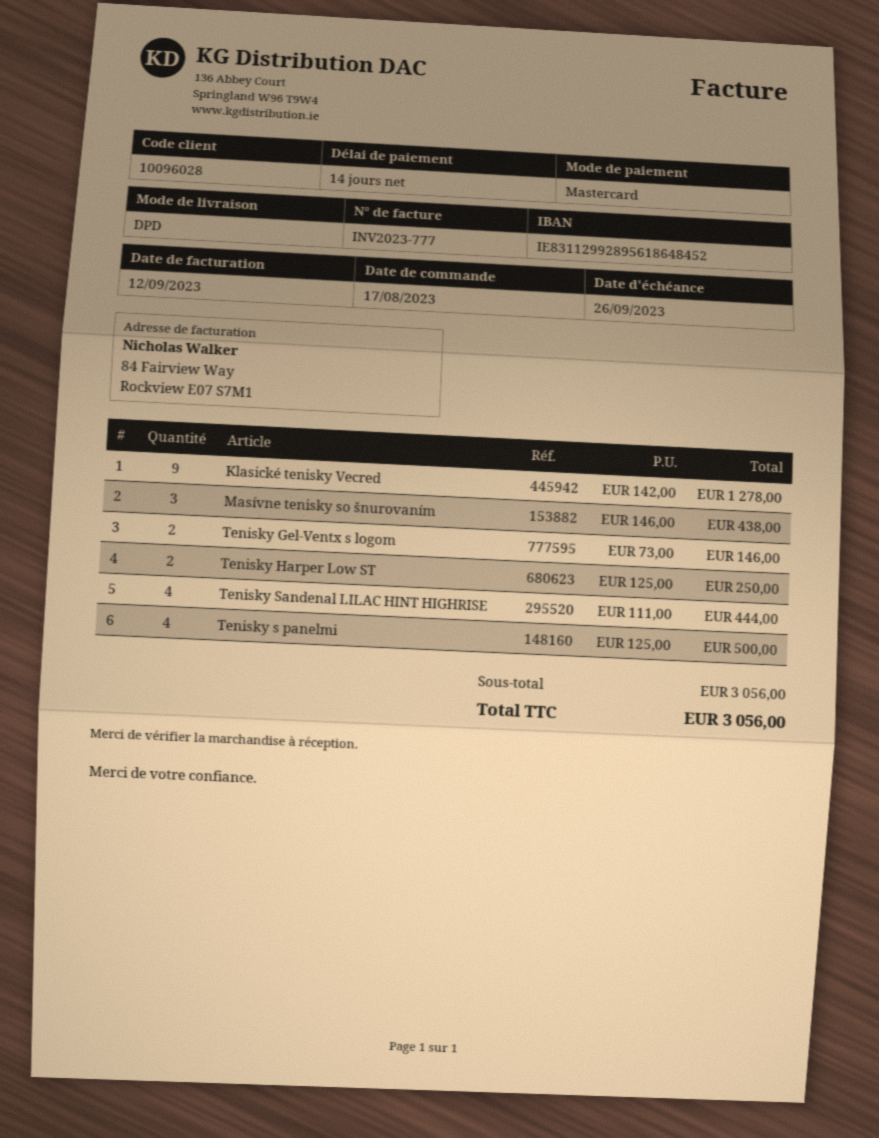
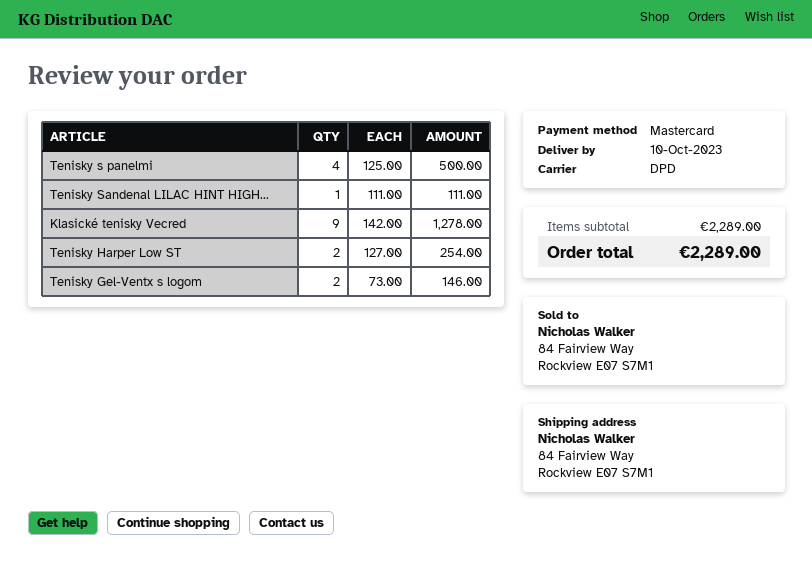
Masívne tenisky so šnurovaním: 3 x 146.00 = 438.00 -> none
Tenisky Harper Low ST: 2 x 125.00 = 250.00 -> 2 x 127.00 = 254.00
Tenisky Sandenal LILAC HINT HIGHRISE: 4 x 111.00 = 444.00 -> 1 x 111.00 = 111.00
subtotal: 3056.00 -> 2289.00
total: 3056.00 -> 2289.00

